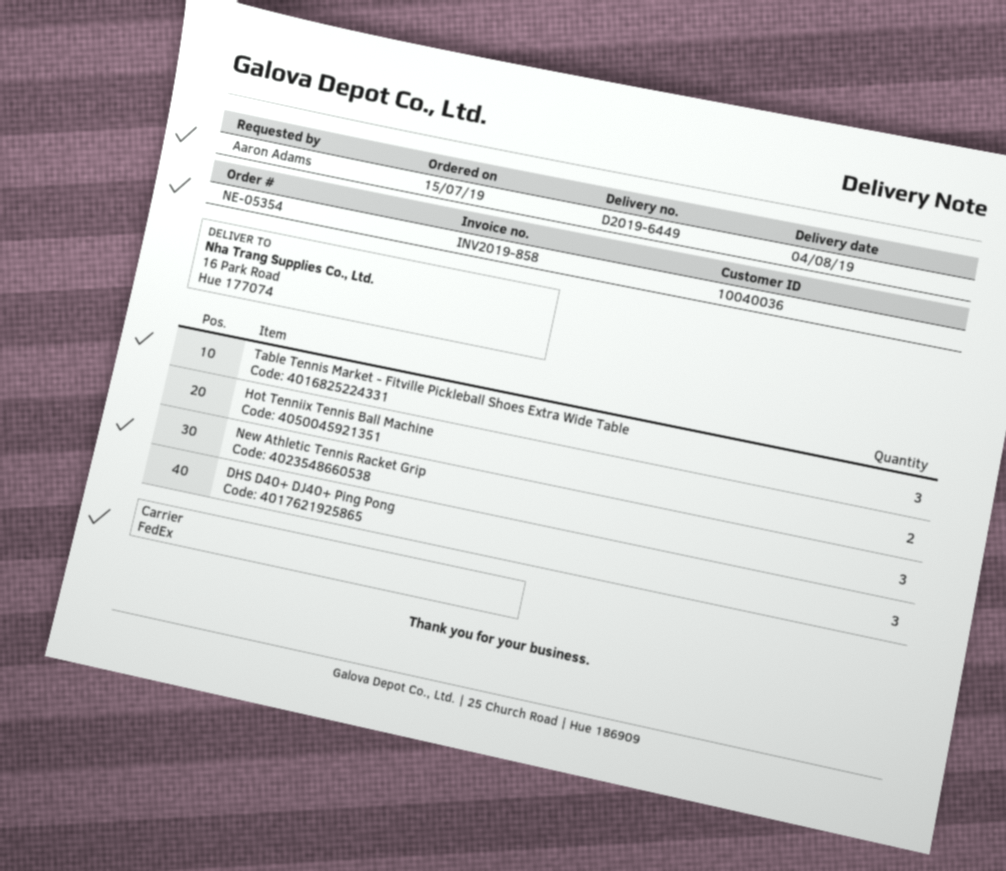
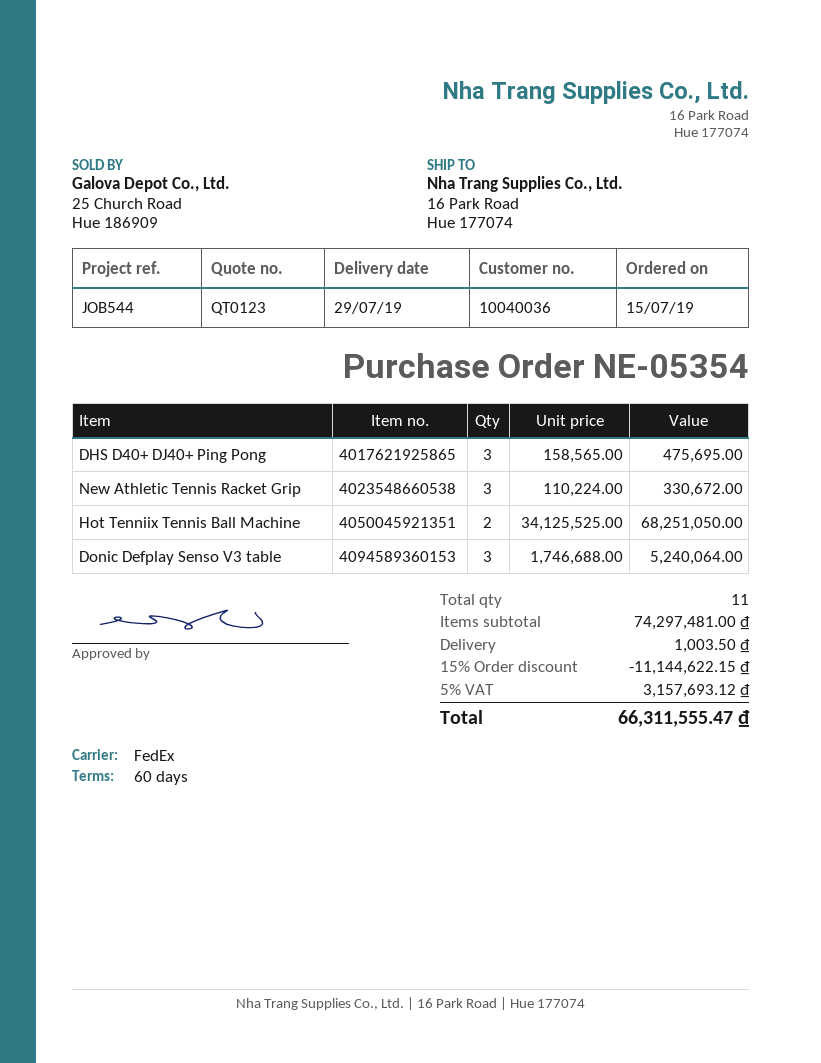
delivery date: 2019-08-04 -> 2019-07-29
Table Tennis Market - Fitville Pickleball Shoes Extra Wide Table: 3 -> none
Donic Defplay Senso V3 table: none -> 3

